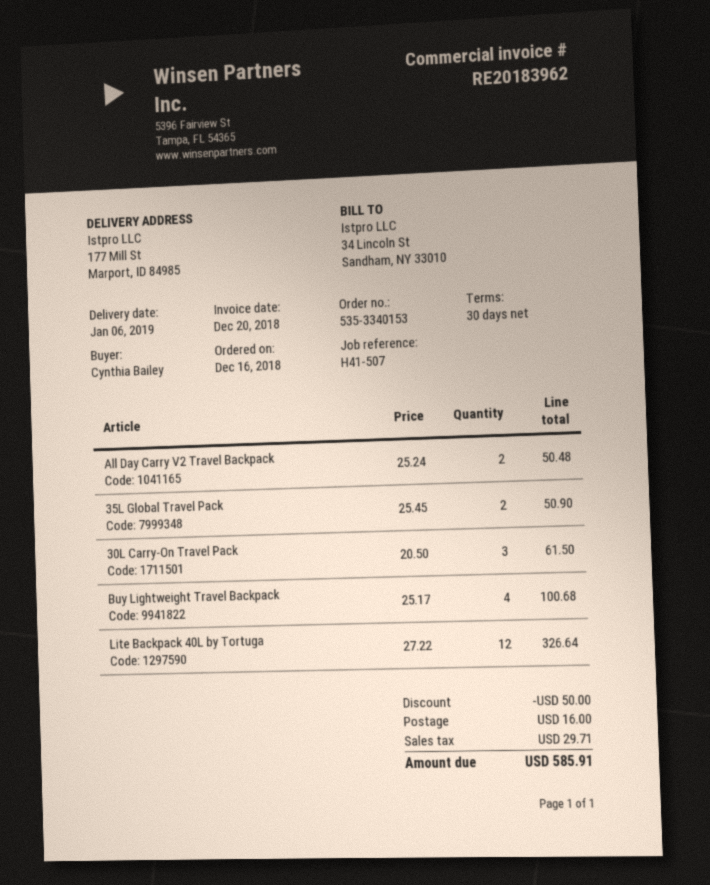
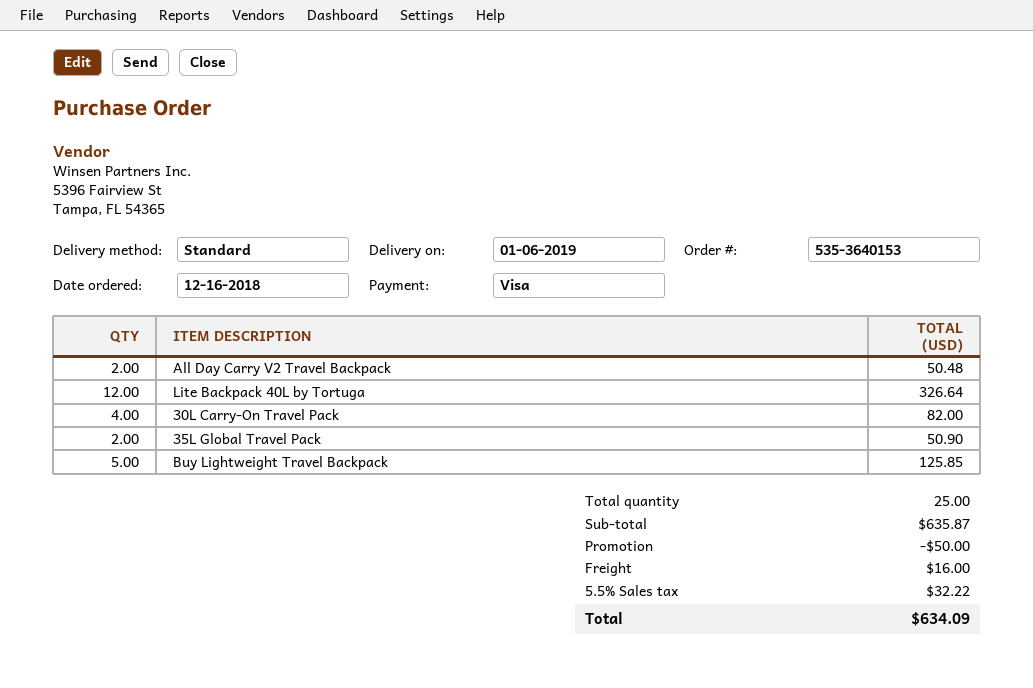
order number: 535-3340153 -> 535-3640153
30L Carry-On Travel Pack: 3 for 61.50 -> 4 for 82.00
Buy Lightweight Travel Backpack: 4 for 100.68 -> 5 for 125.85
tax: 29.71 -> 32.22
total: 585.91 -> 634.09

